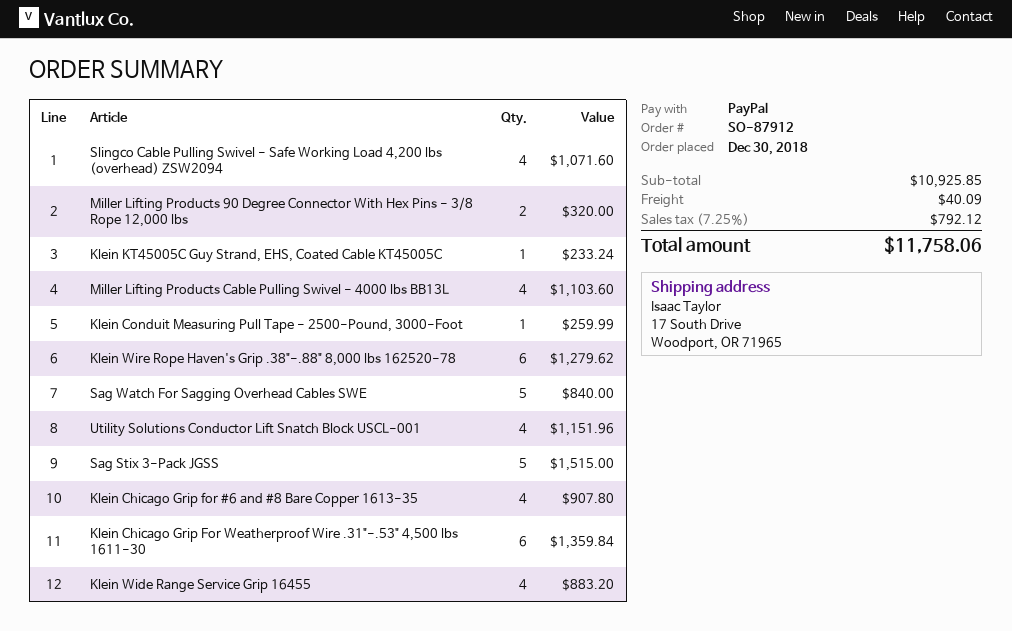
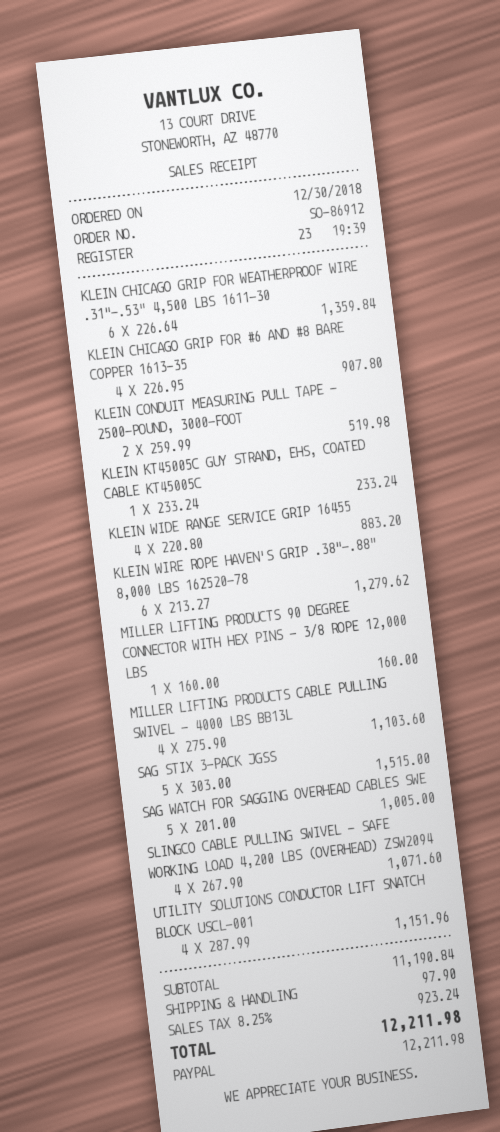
order number: SO-87912 -> SO-86912
Miller Lifting Products 90 Degree Connector With Hex Pins - 3/8 Rope 12,000 lbs: 2 for 320.00 -> 1 for 160.00
Klein Conduit Measuring Pull Tape - 2500-Pound, 3000-Foot: 1 for 259.99 -> 2 for 519.98
Sag Watch For Sagging Overhead Cables SWE: 5 for 840.00 -> 5 for 1005.00
subtotal: 10925.85 -> 11190.84
shipping: 40.09 -> 97.90
tax: 7.25% = 792.12 -> 8.25% = 923.24
total: 11758.06 -> 12211.98

